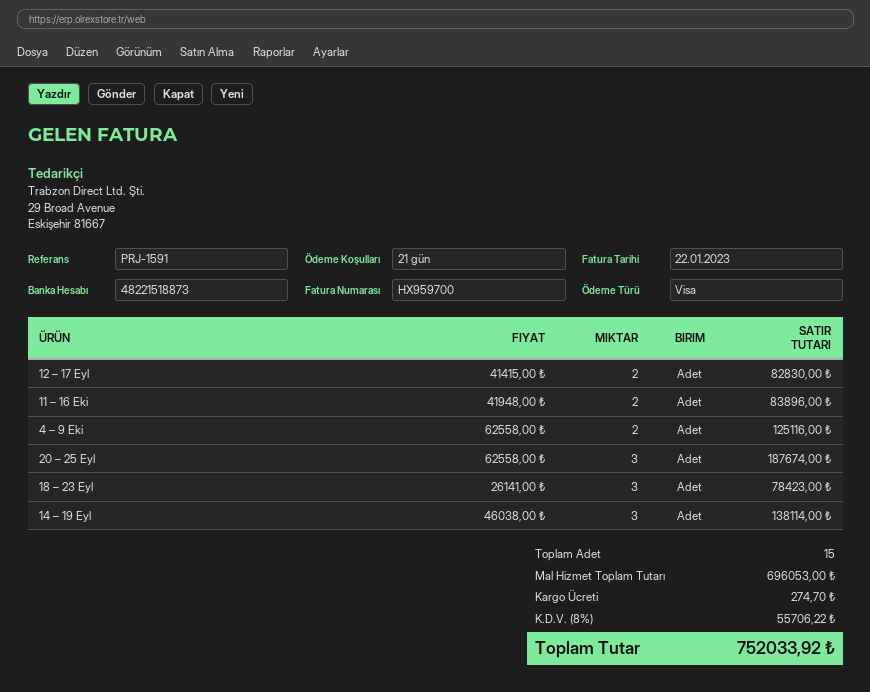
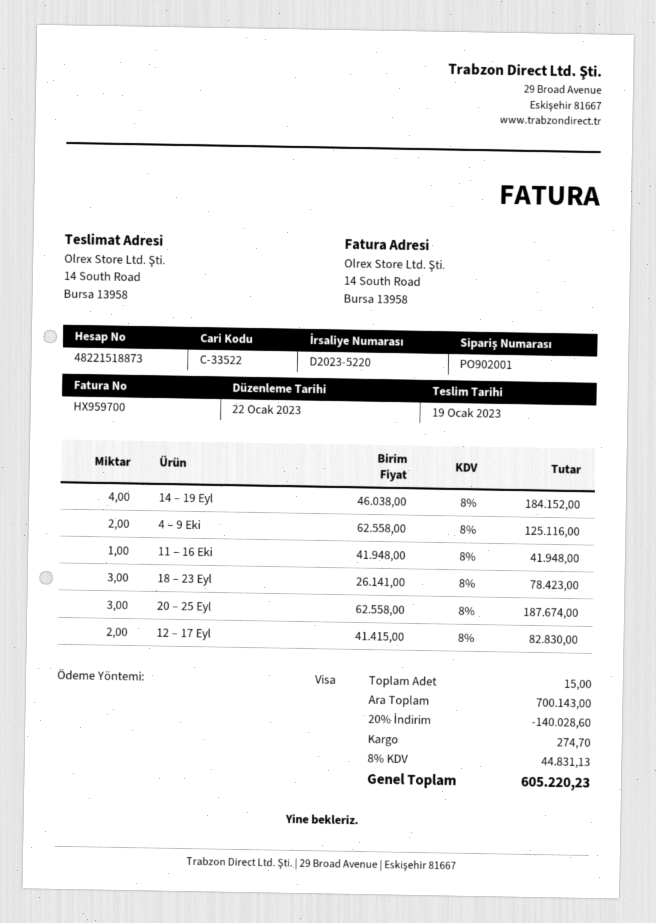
11 – 16 Eki: 2 x 41948.00 = 83896.00 -> 1 x 41948.00 = 41948.00
14 – 19 Eyl: 3 x 46038.00 = 138114.00 -> 4 x 46038.00 = 184152.00
subtotal: 696053.00 -> 700143.00
discount: none -> 20% = 140028.60
tax: 8% = 55706.22 -> 8% = 44831.13
total: 752033.92 -> 605220.23

